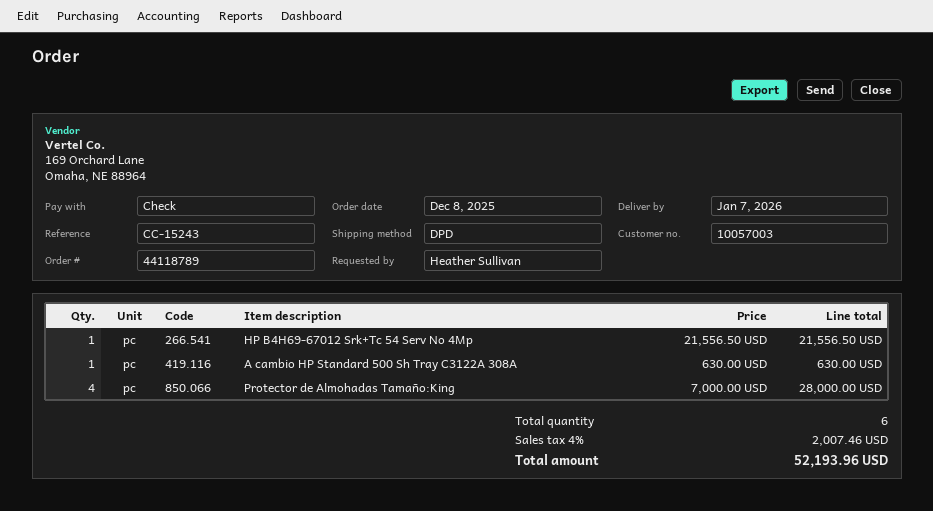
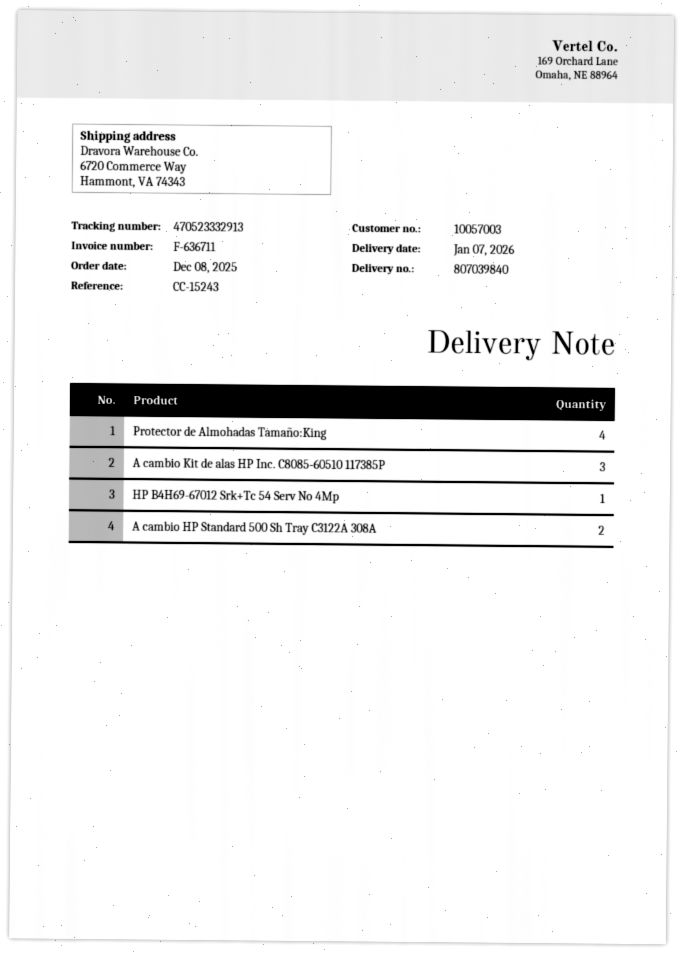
A cambio HP Standard 500 Sh Tray C3122A 308A: 1 -> 2
A cambio Kit de alas HP Inc. C8085-60510 117385P: none -> 3

